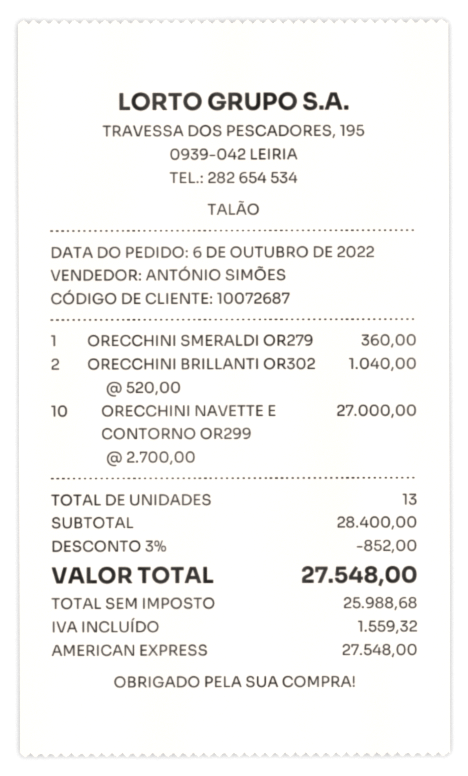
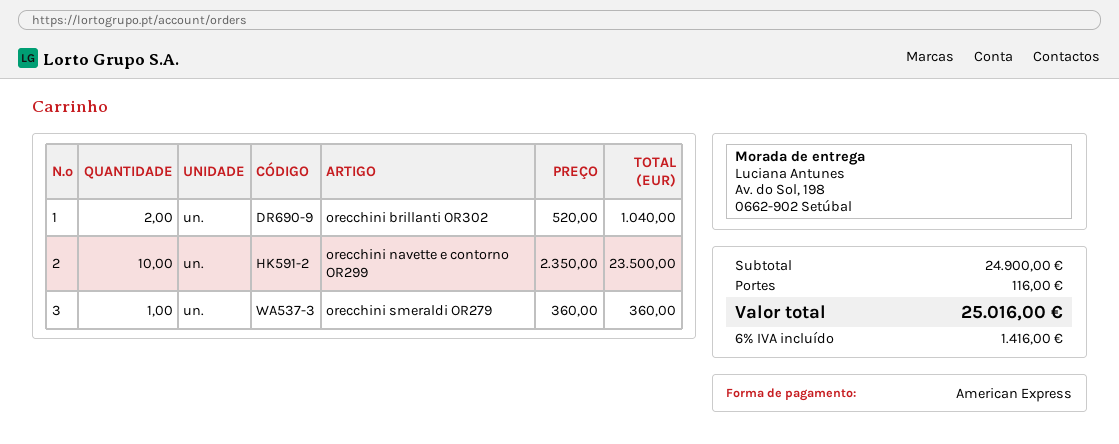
ORECCHINI NAVETTE E CONTORNO OR299: 10 x 2700.00 = 27000.00 -> 10 x 2350.00 = 23500.00
subtotal: 28400.00 -> 24900.00
discount: 3% = 852.00 -> none
shipping: none -> 116.00
tax: 1559.32 -> 1416.00
total: 27548.00 -> 25016.00

